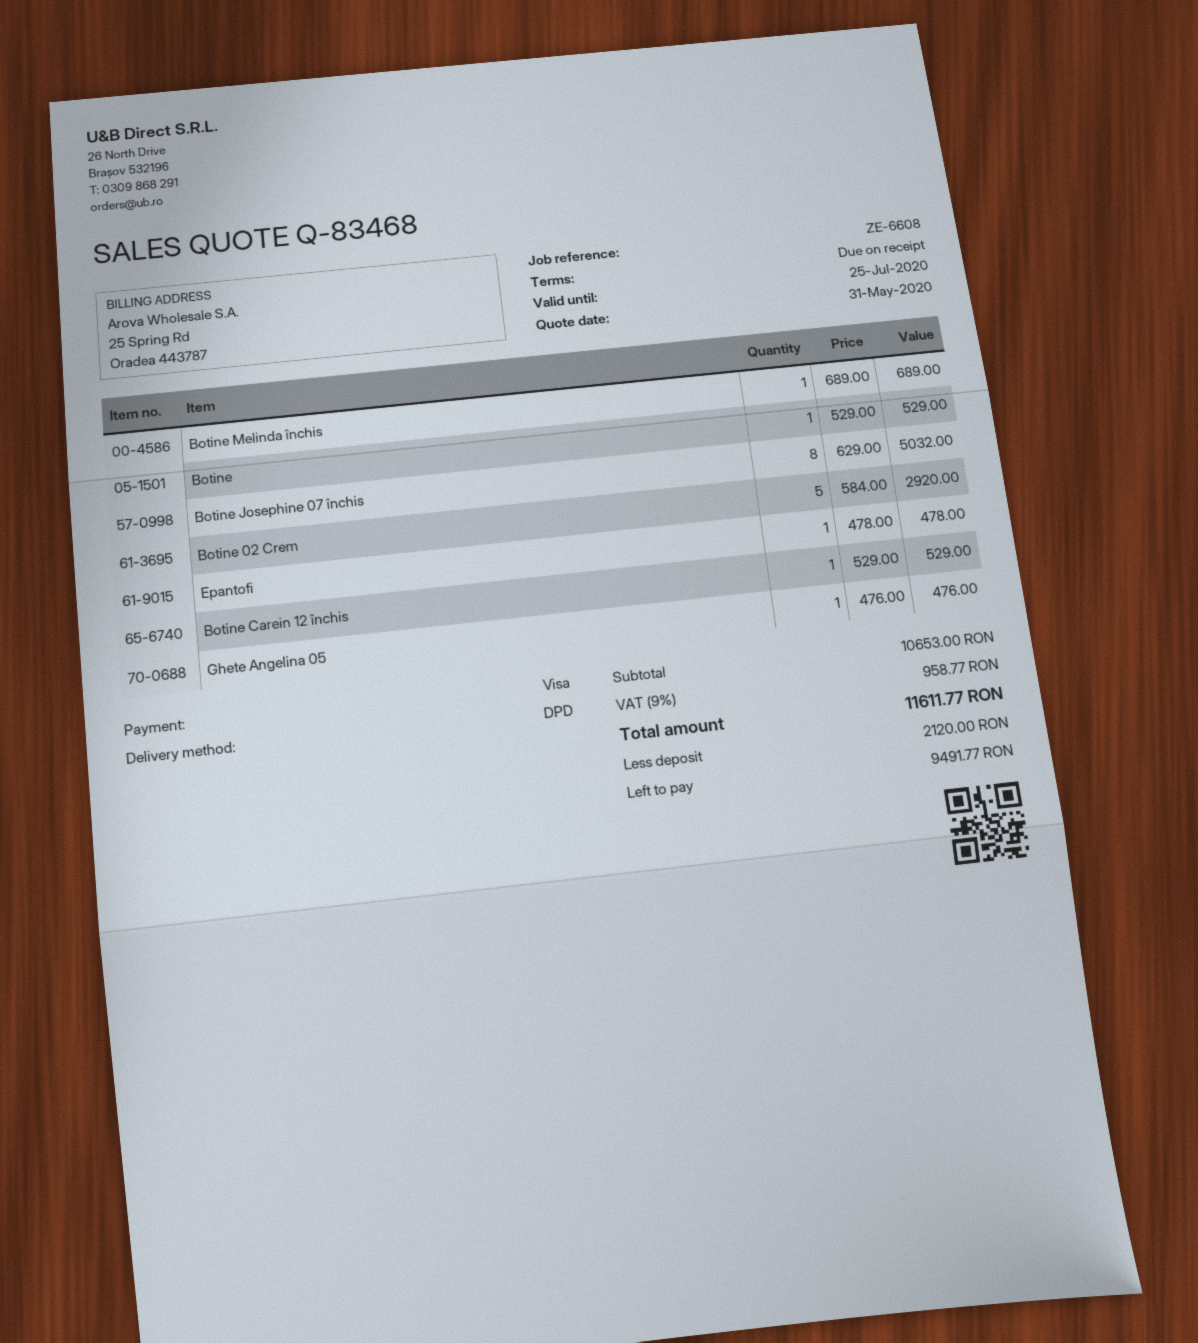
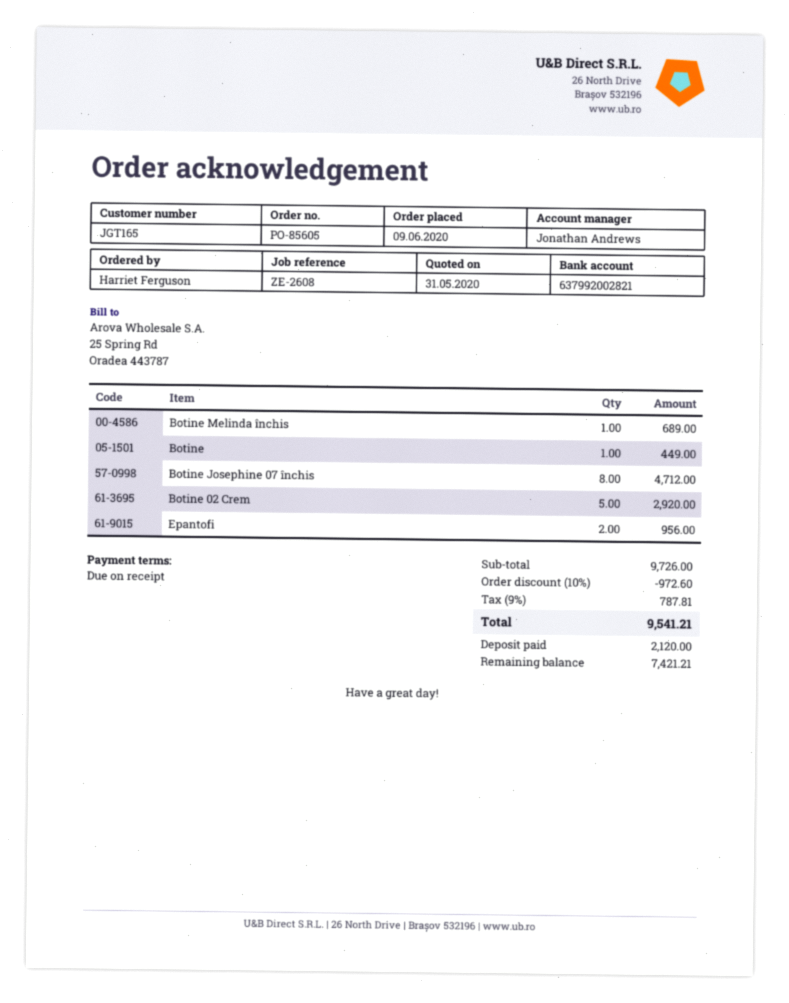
reference: ZE-6608 -> ZE-2608
Botine: 1 for 529.00 -> 1 for 449.00
Botine Josephine 07 închis: 8 for 5032.00 -> 8 for 4712.00
Epantofi: 1 for 478.00 -> 2 for 956.00
Botine Carein 12 închis: 1 for 529.00 -> none
Ghete Angelina 05: 1 for 476.00 -> none
subtotal: 10653.00 -> 9726.00
discount: none -> 10% = 972.60
tax: 9% = 958.77 -> 9% = 787.81
total: 11611.77 -> 9541.21
balance: 9491.77 -> 7421.21

